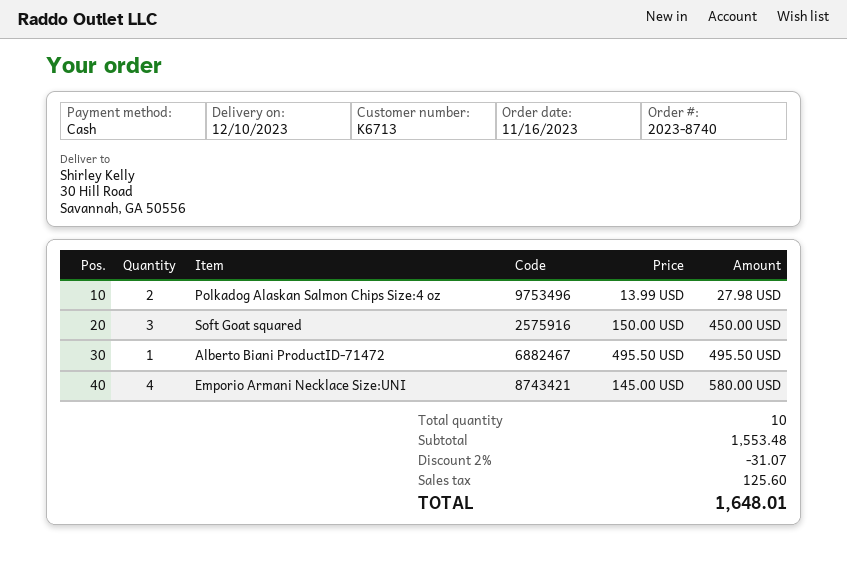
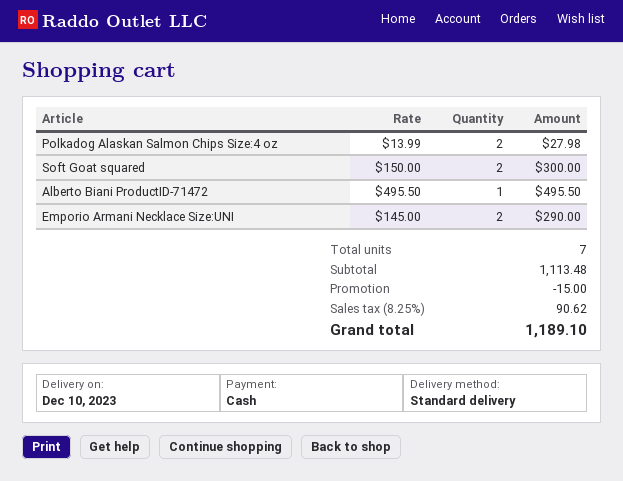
Soft Goat squared: 3 x 150.00 = 450.00 -> 2 x 150.00 = 300.00
Emporio Armani Necklace Size:UNI: 4 x 145.00 = 580.00 -> 2 x 145.00 = 290.00
total quantity: 10 -> 7
subtotal: 1553.48 -> 1113.48
discount: 31.07 -> 15.00
tax: 125.60 -> 90.62
total: 1648.01 -> 1189.10

